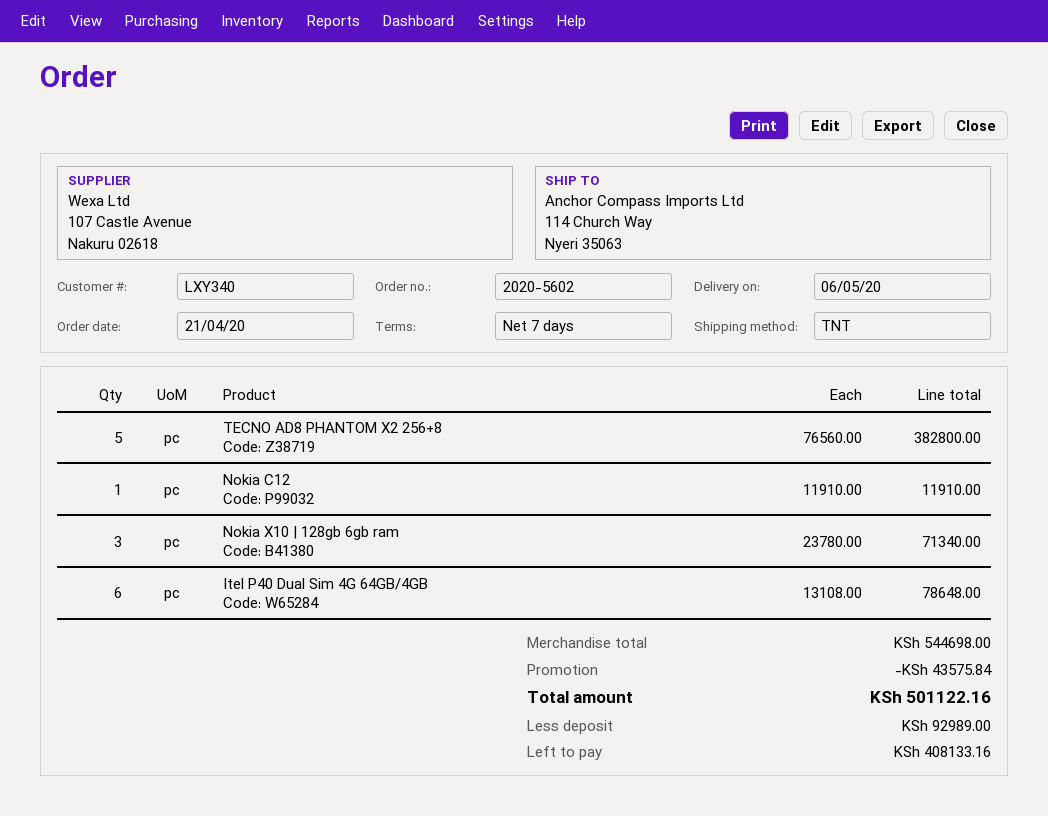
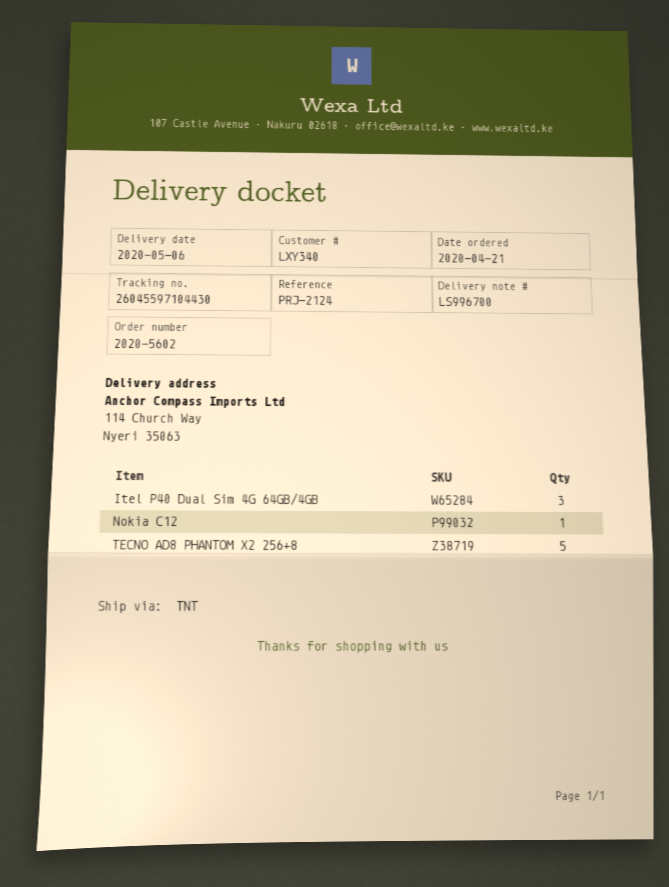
Nokia X10 | 128gb 6gb ram: 3 -> none
Itel P40 Dual Sim 4G 64GB/4GB: 6 -> 3

